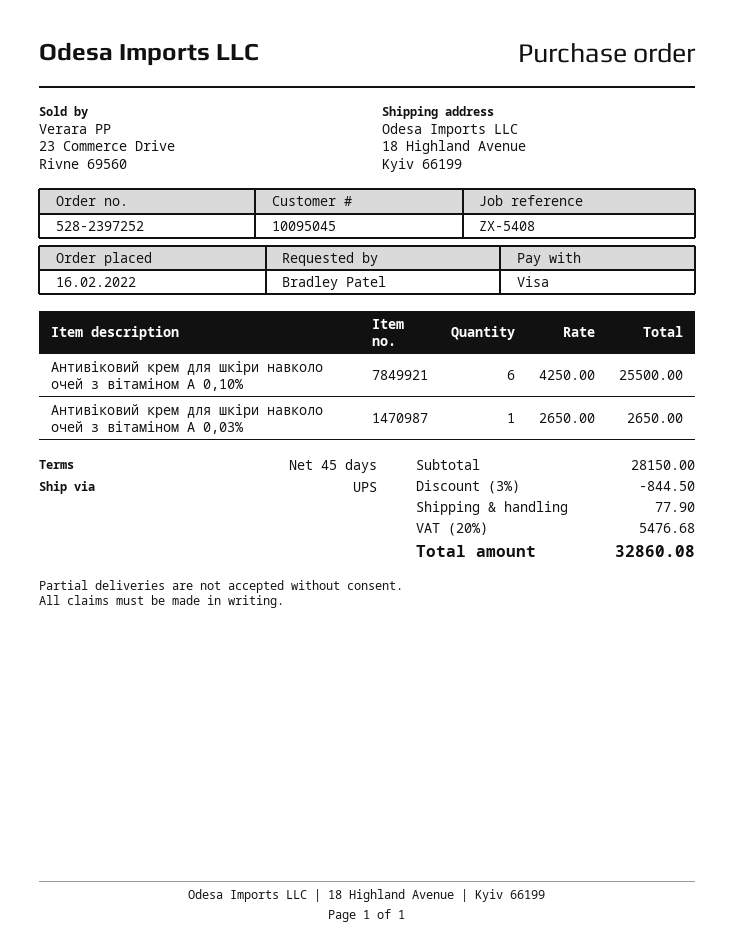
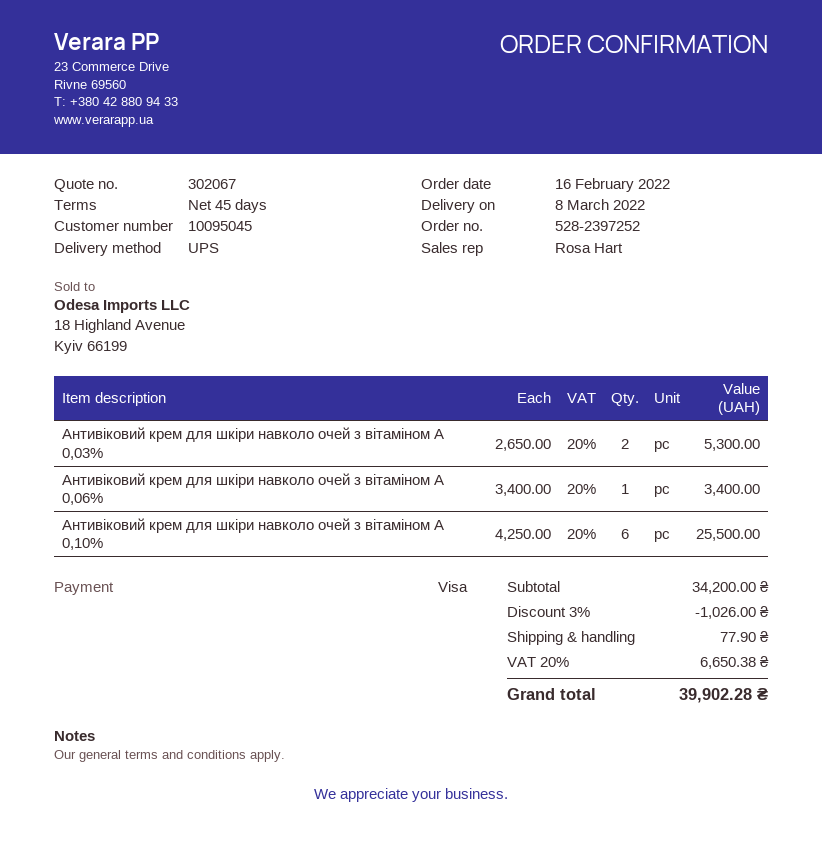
Антивіковий крем для шкіри навколо очей з вітаміном А 0,03%: 1 x 2650.00 = 2650.00 -> 2 x 2650.00 = 5300.00
Антивіковий крем для шкіри навколо очей з вітаміном А 0,06%: none -> 1 x 3400.00 = 3400.00
subtotal: 28150.00 -> 34200.00
discount: 3% = 844.50 -> 3% = 1026.00
tax: 20% = 5476.68 -> 20% = 6650.38
total: 32860.08 -> 39902.28

